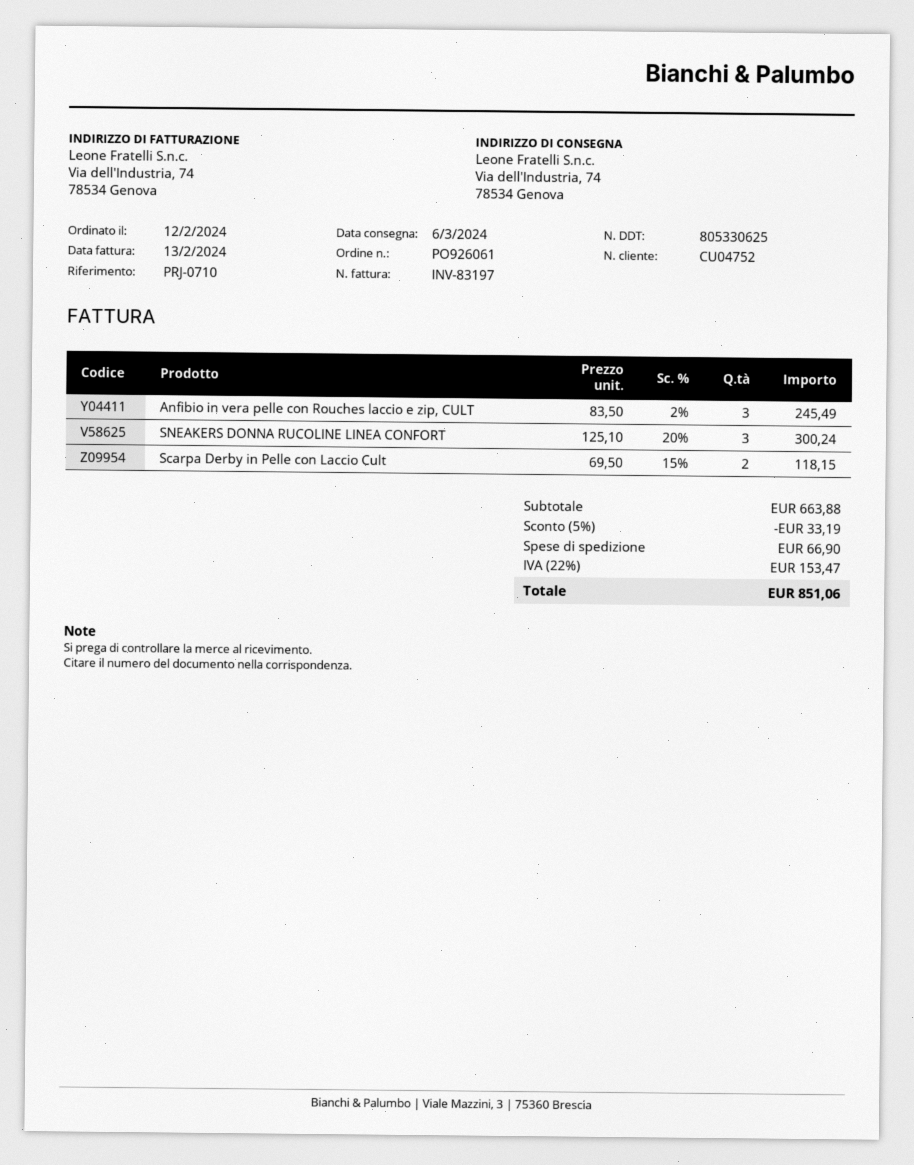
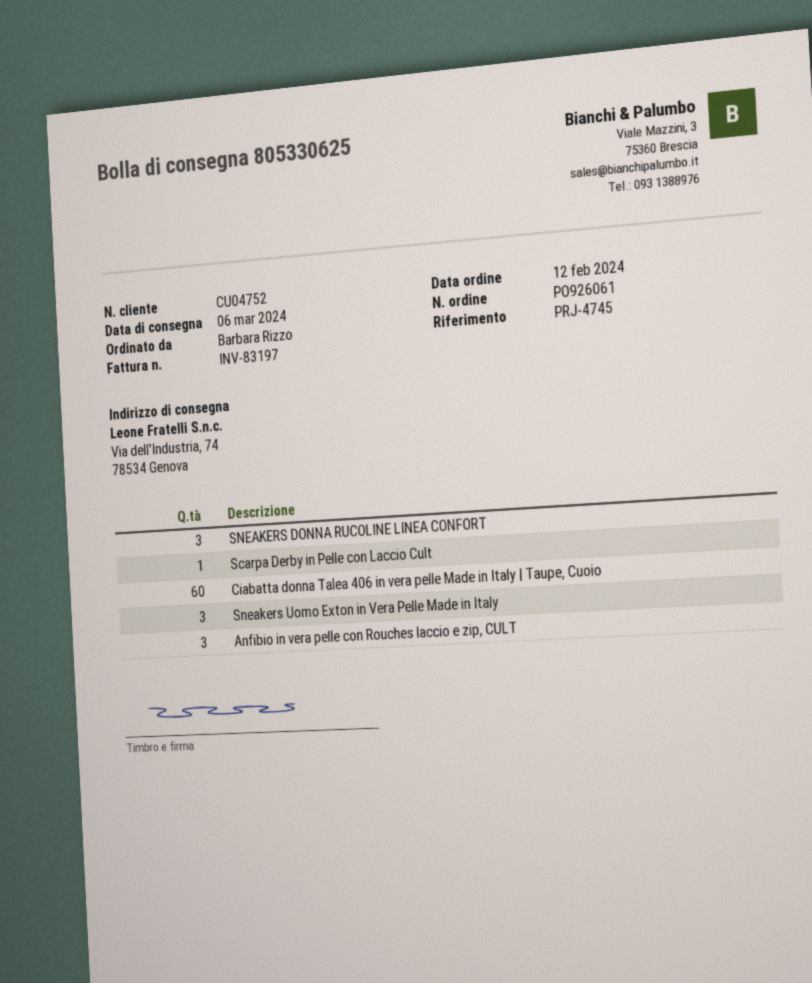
reference: PRJ-0710 -> PRJ-4745
Scarpa Derby in Pelle con Laccio Cult: 2 -> 1
Ciabatta donna Talea 406 in vera pelle Made in Italy | Taupe, Cuoio: none -> 60
Sneakers Uomo Exton in Vera Pelle Made in Italy: none -> 3

